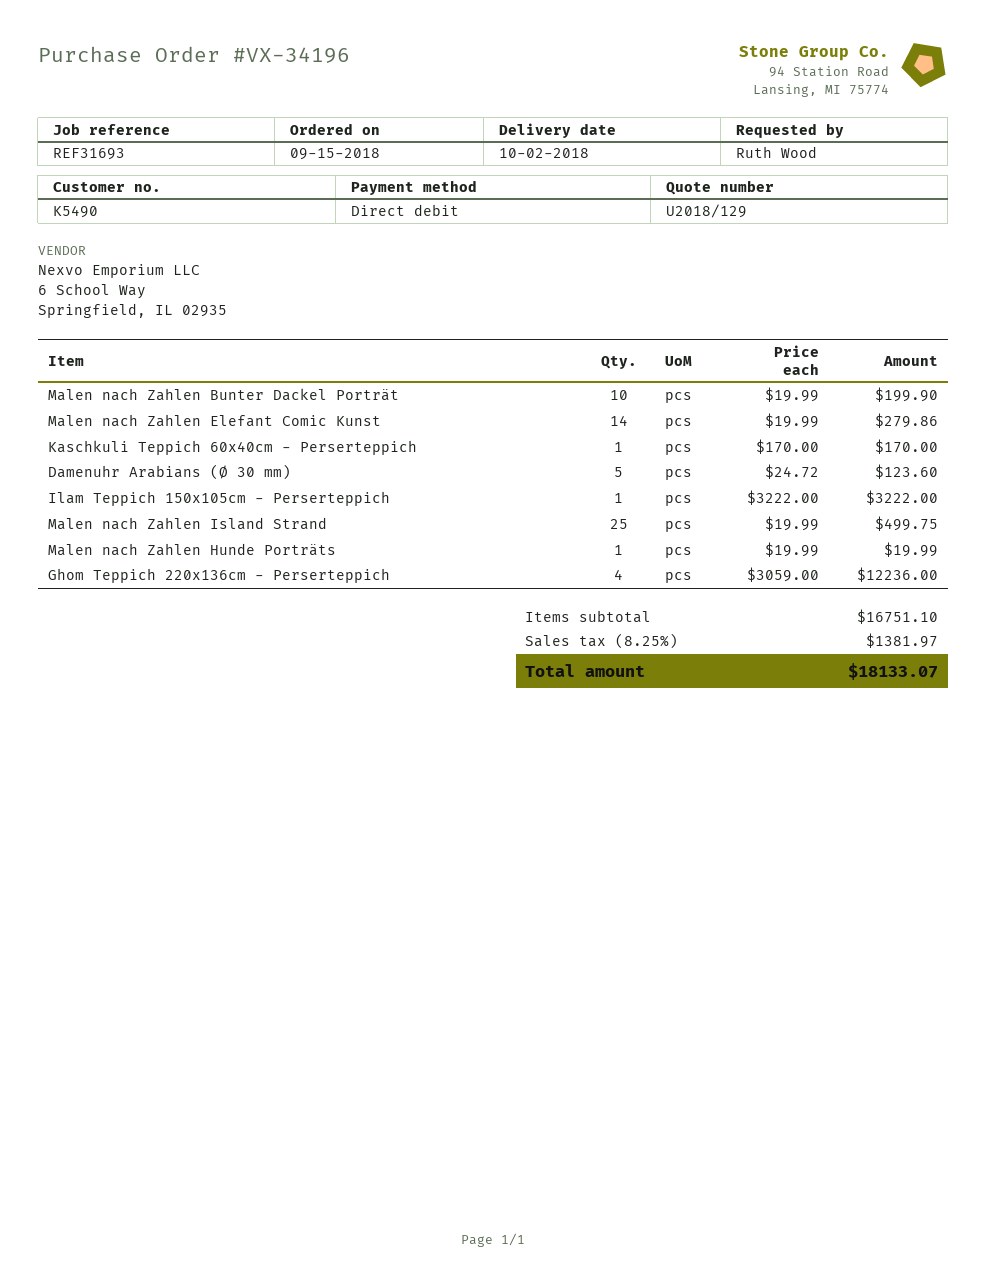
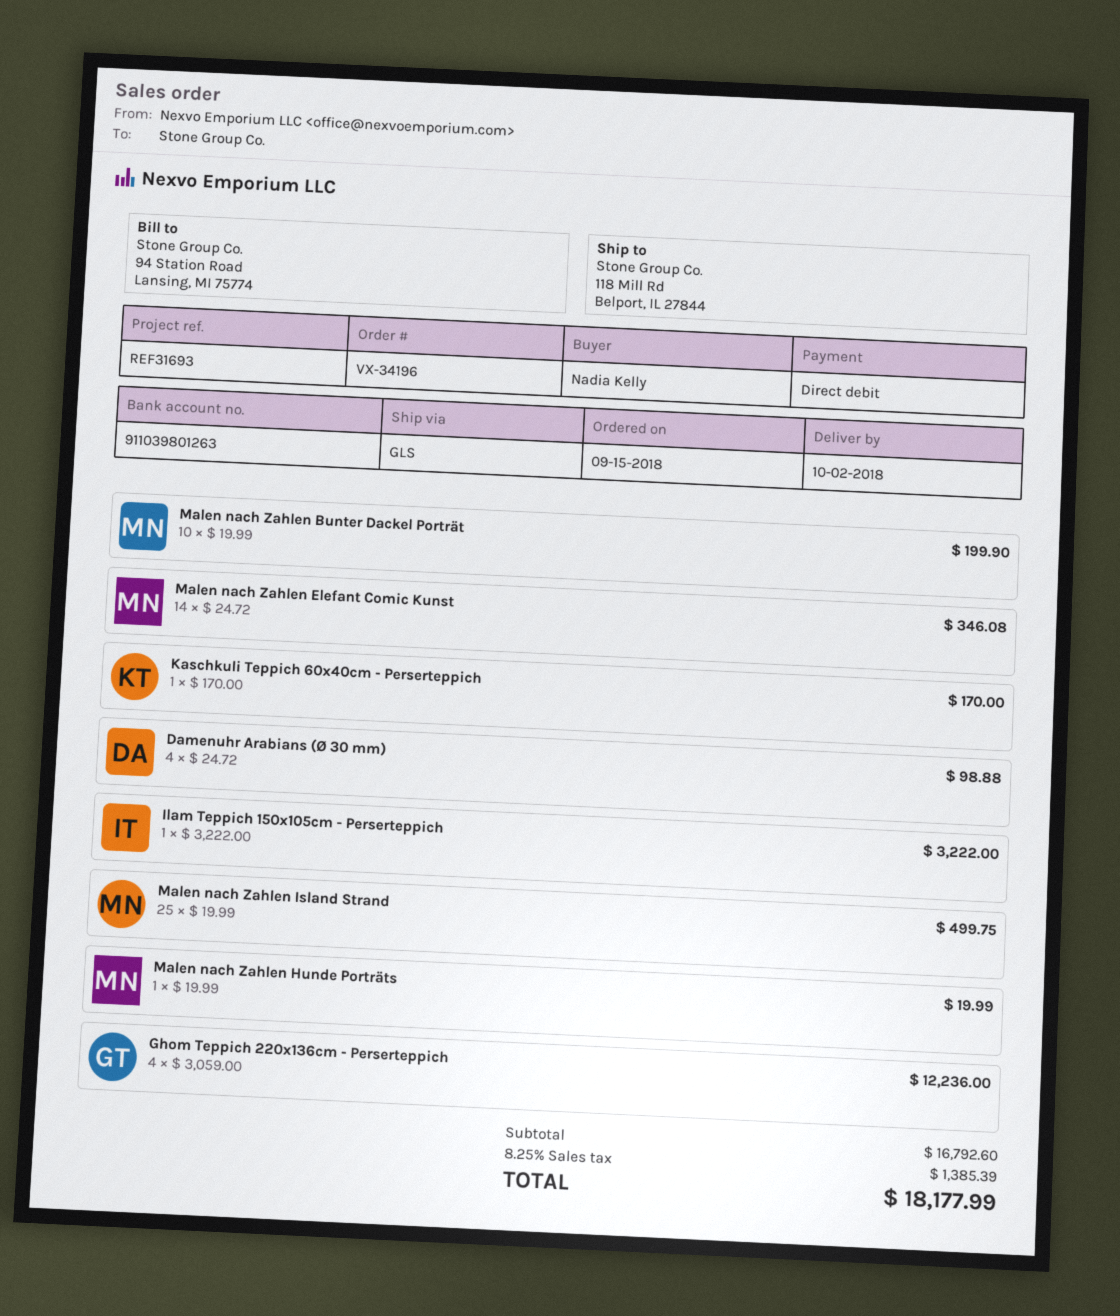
ordered by: Ruth Wood -> Nadia Kelly
Malen nach Zahlen Elefant Comic Kunst: 14 x 19.99 = 279.86 -> 14 x 24.72 = 346.08
Damenuhr Arabians (Ø 30 mm): 5 x 24.72 = 123.60 -> 4 x 24.72 = 98.88
subtotal: 16751.10 -> 16792.60
tax: 8.25% = 1381.97 -> 8.25% = 1385.39
total: 18133.07 -> 18177.99

